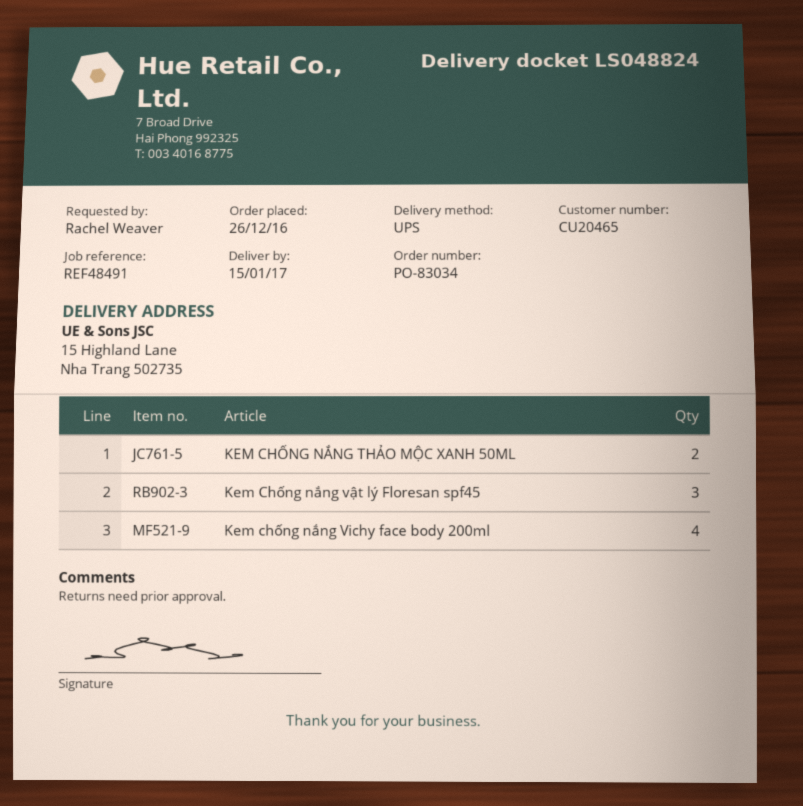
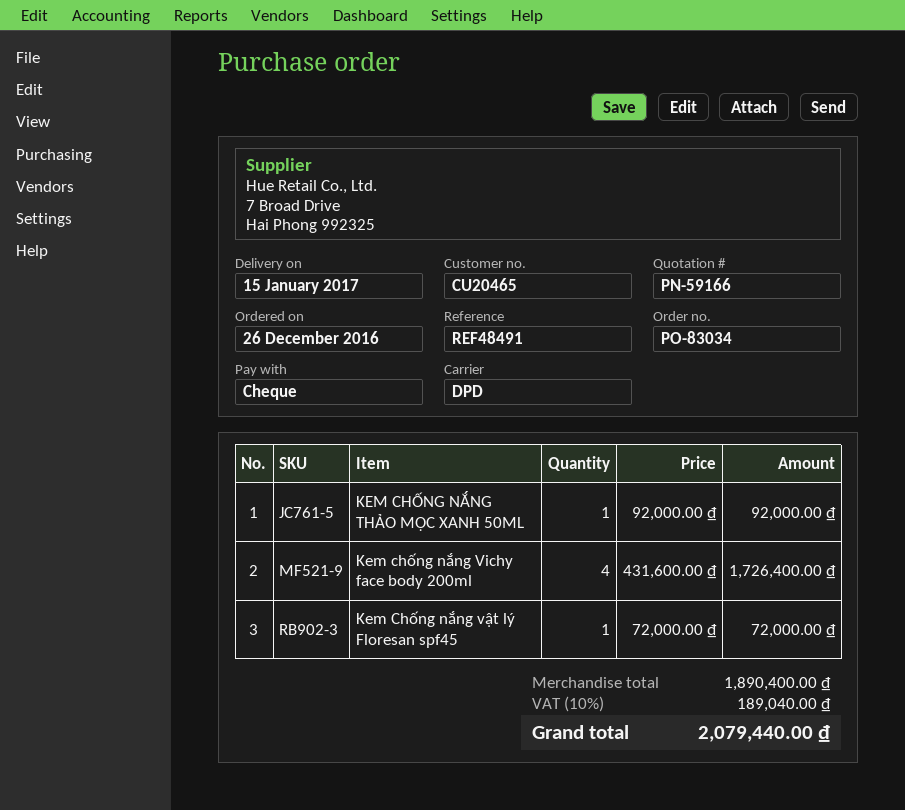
shipping method: UPS -> DPD
KEM CHỐNG NẮNG THẢO MỘC XANH 50ML: 2 -> 1
Kem Chống nắng vật lý Floresan spf45: 3 -> 1

